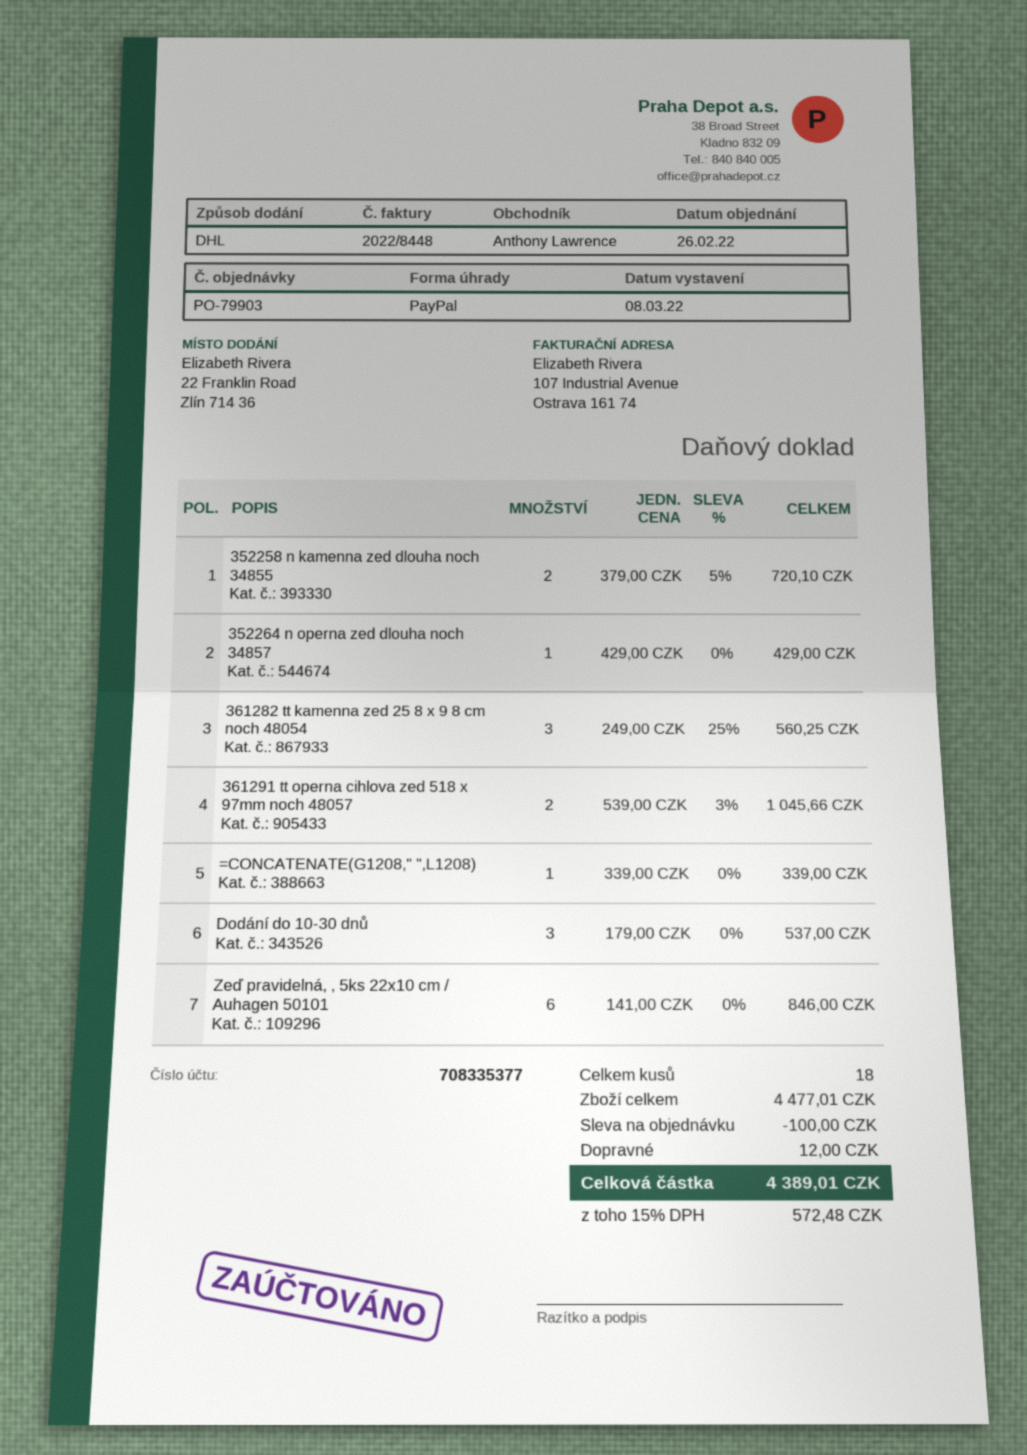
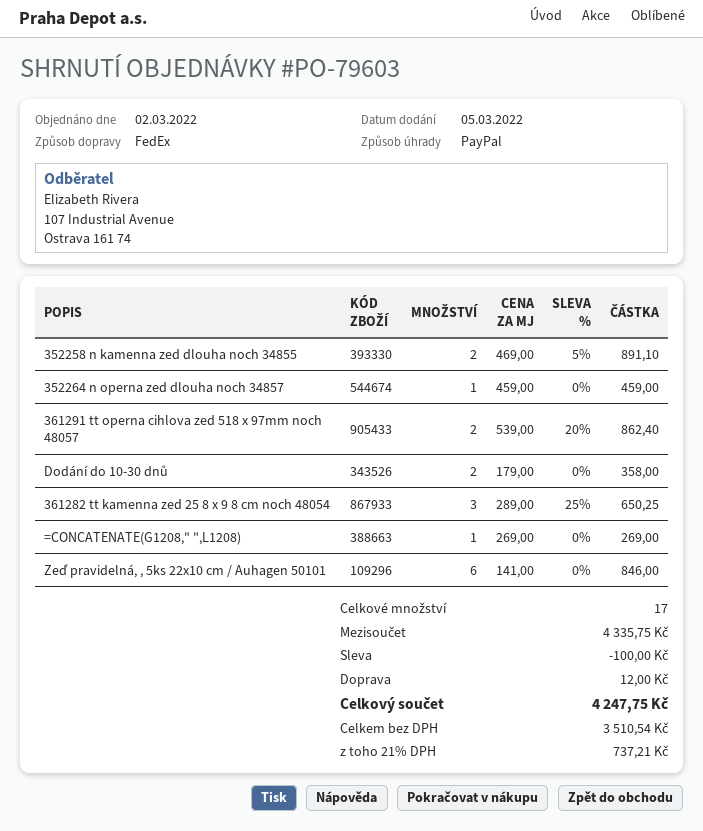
order number: PO-79903 -> PO-79603
order date: 2022-02-26 -> 2022-03-02
shipping method: DHL -> FedEx
352258 n kamenna zed dlouha noch 34855: 2 x 379.00 - 5% = 720.10 -> 2 x 469.00 - 5% = 891.10
352264 n operna zed dlouha noch 34857: 1 x 429.00 = 429.00 -> 1 x 459.00 = 459.00
361282 tt kamenna zed 25 8 x 9 8 cm noch 48054: 3 x 249.00 - 25% = 560.25 -> 3 x 289.00 - 25% = 650.25
361291 tt operna cihlova zed 518 x 97mm noch 48057: 2 x 539.00 - 3% = 1045.66 -> 2 x 539.00 - 20% = 862.40
=CONCATENATE(G1208," ",L1208): 1 x 339.00 = 339.00 -> 1 x 269.00 = 269.00
Dodání do 10-30 dnů: 3 x 179.00 = 537.00 -> 2 x 179.00 = 358.00
total quantity: 18 -> 17
subtotal: 4477.01 -> 4335.75
tax: 15% = 572.48 -> 21% = 737.21
total: 4389.01 -> 4247.75

